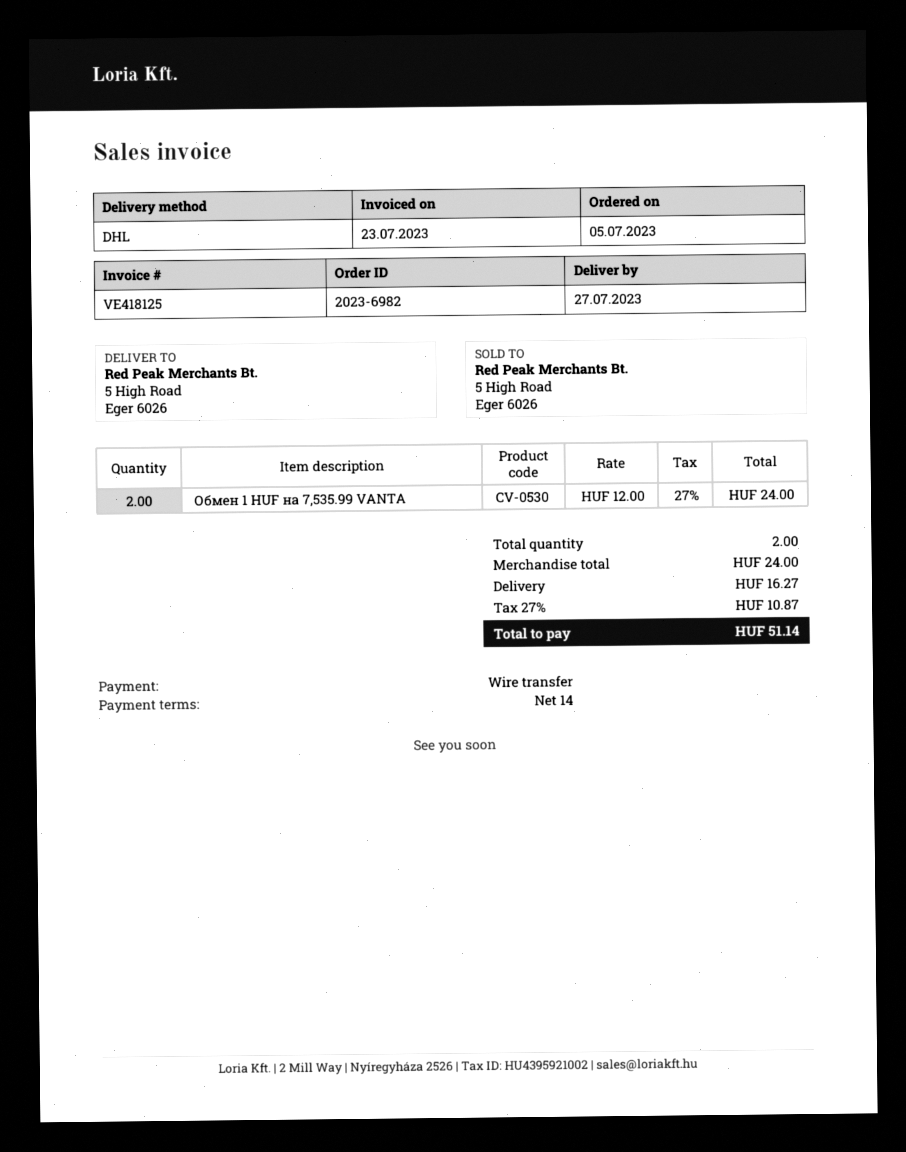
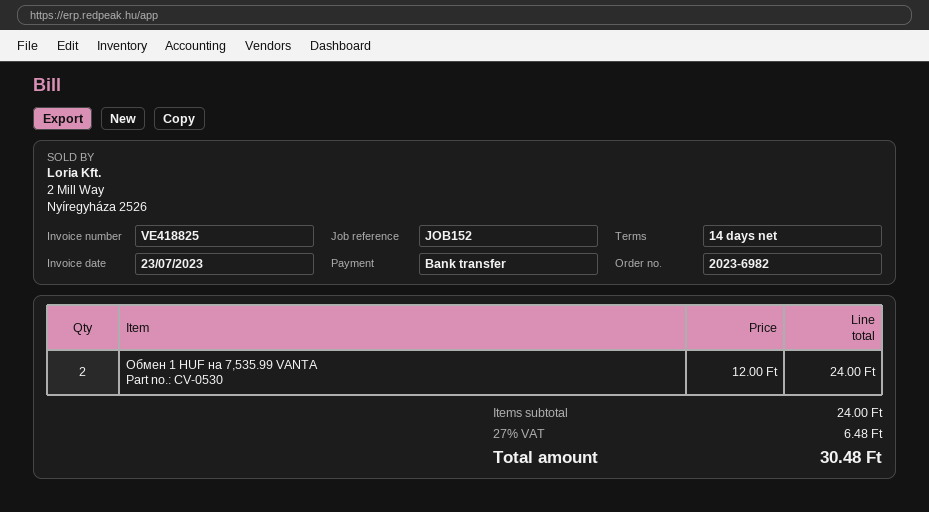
invoice number: VE418125 -> VE418825
shipping: 16.27 -> none
tax: 27% = 10.87 -> 27% = 6.48
total: 51.14 -> 30.48

